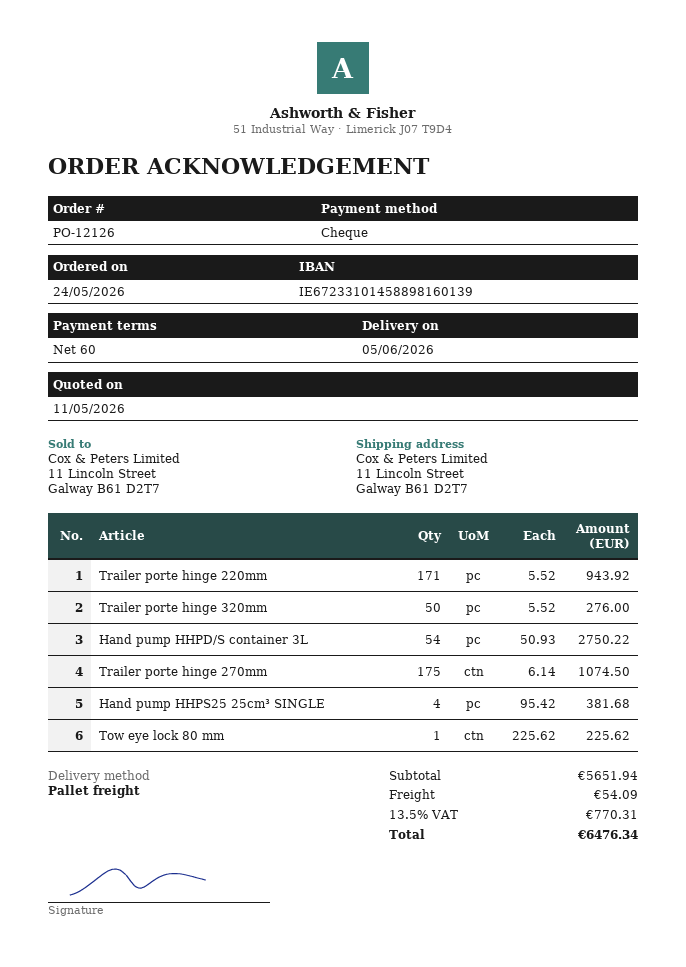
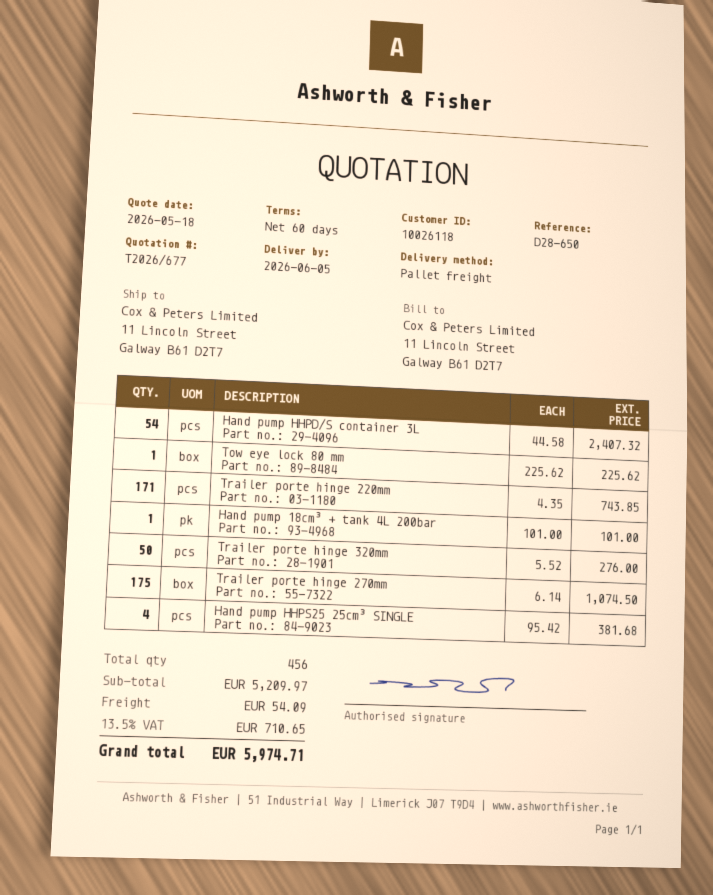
quote date: 2026-05-11 -> 2026-05-18
Trailer porte hinge 220mm: 171 x 5.52 = 943.92 -> 171 x 4.35 = 743.85
Hand pump HHPD/S container 3L: 54 x 50.93 = 2750.22 -> 54 x 44.58 = 2407.32
Hand pump 18cm³ + tank 4L 200bar: none -> 1 x 101.00 = 101.00
subtotal: 5651.94 -> 5209.97
tax: 13.5% = 770.31 -> 13.5% = 710.65
total: 6476.34 -> 5974.71

